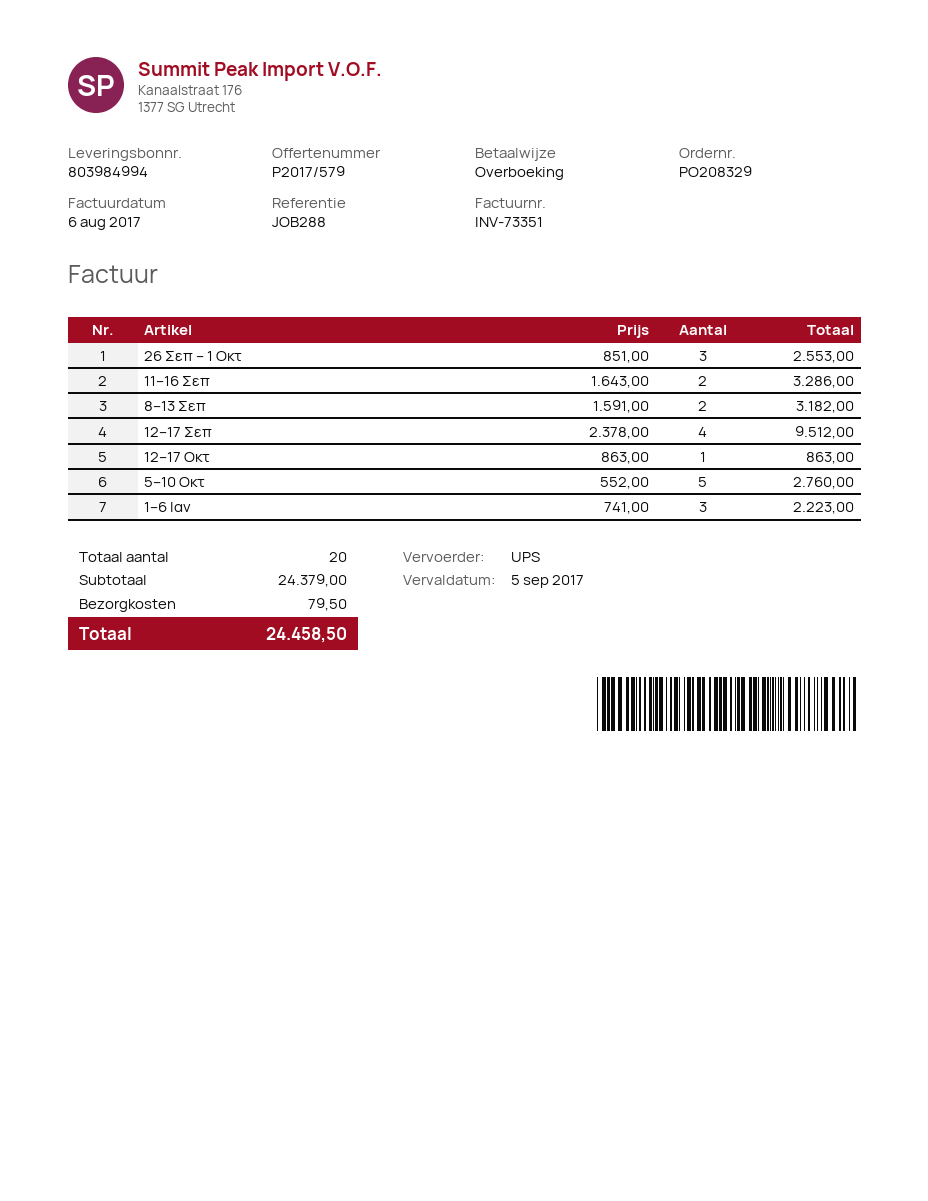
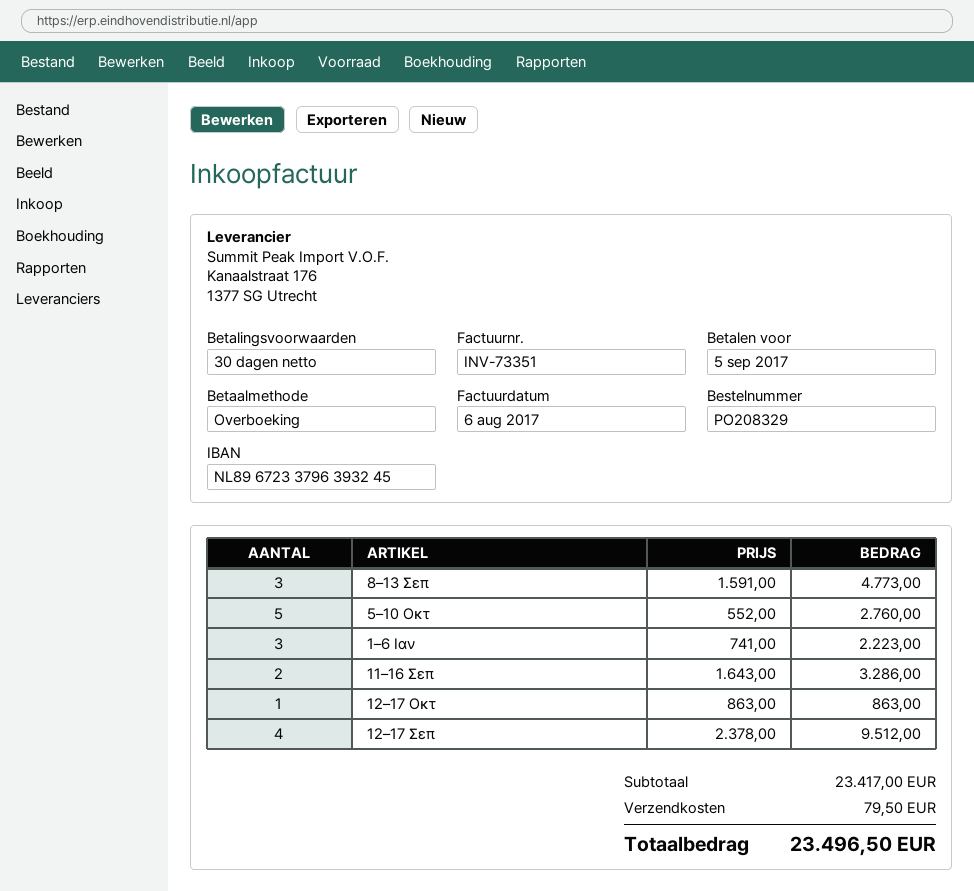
26 Σεπ – 1 Οκτ: 3 x 851.00 = 2553.00 -> none
8–13 Σεπ: 2 x 1591.00 = 3182.00 -> 3 x 1591.00 = 4773.00
subtotal: 24379.00 -> 23417.00
total: 24458.50 -> 23496.50

